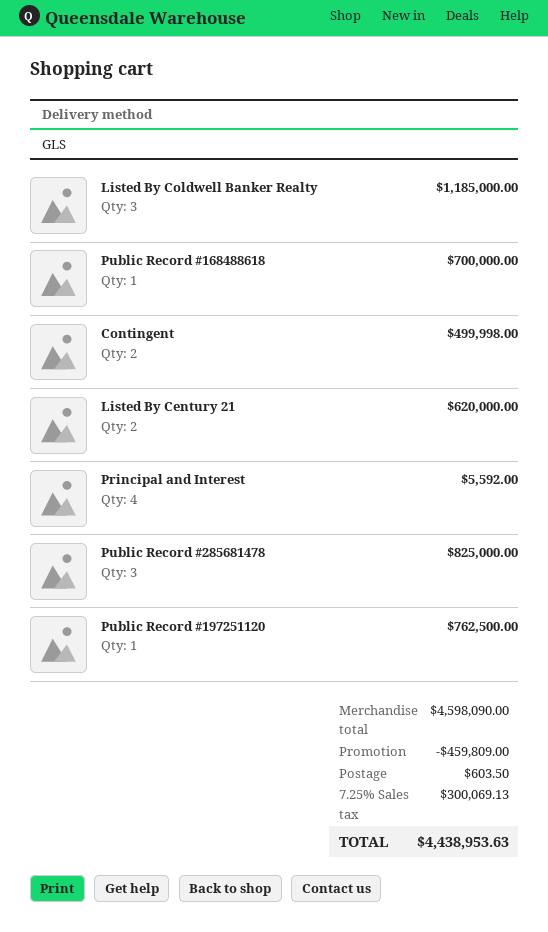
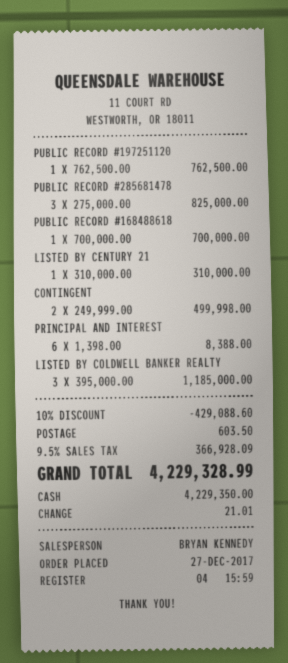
Listed By Century 21: 2 for 620000.00 -> 1 for 310000.00
Principal and Interest: 4 for 5592.00 -> 6 for 8388.00
discount: 459809.00 -> 429088.60
tax: 7.25% = 300069.13 -> 9.5% = 366928.09
total: 4438953.63 -> 4229328.99

